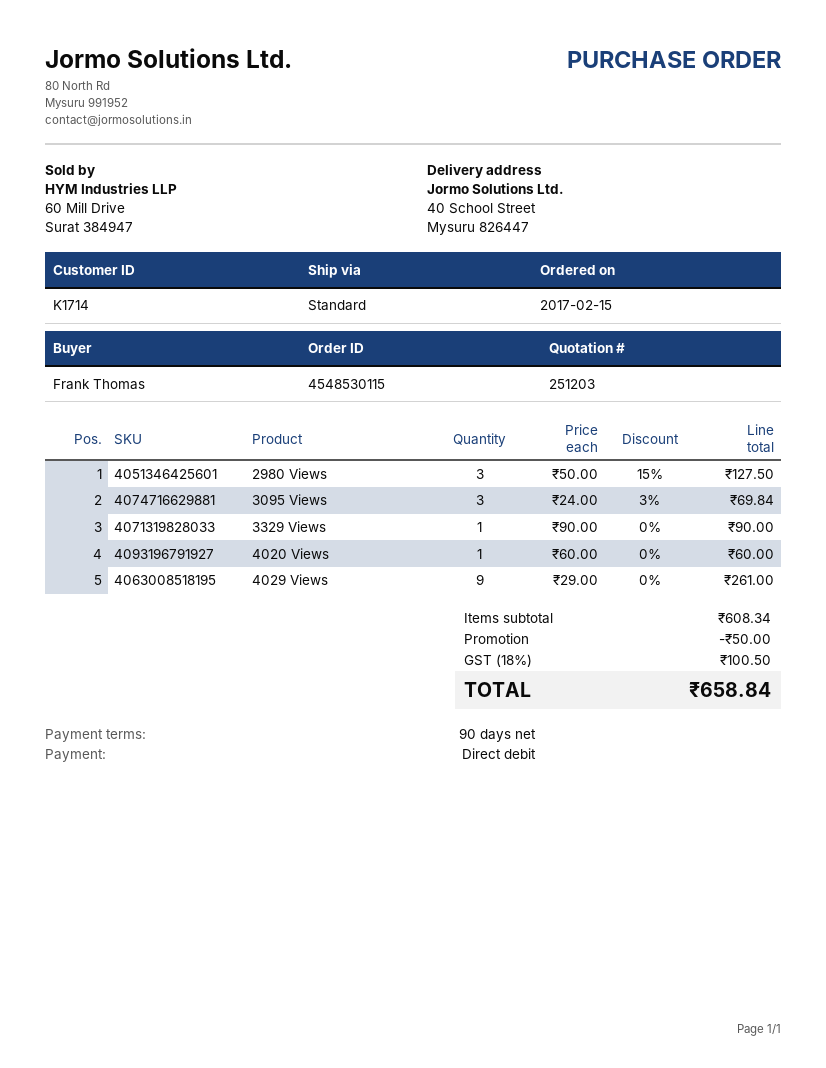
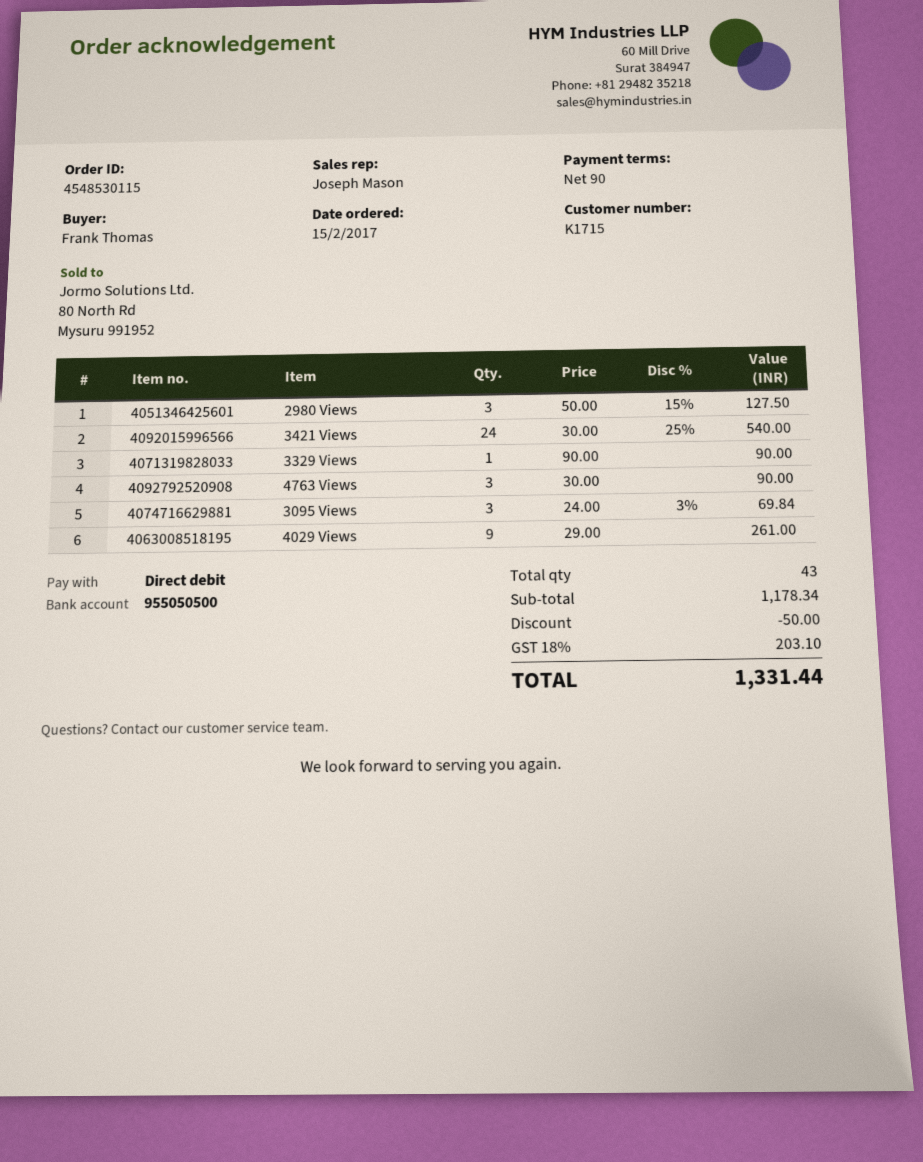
customer number: K1714 -> K1715
4020 Views: 1 x 60.00 = 60.00 -> none
3421 Views: none -> 24 x 30.00 - 25% = 540.00
4763 Views: none -> 3 x 30.00 = 90.00
subtotal: 608.34 -> 1178.34
tax: 18% = 100.50 -> 18% = 203.10
total: 658.84 -> 1331.44

